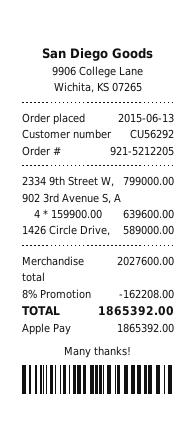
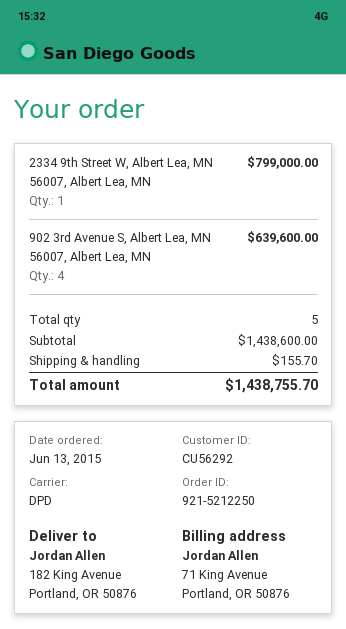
order number: 921-5212205 -> 921-5212250
1426 Circle Drive,: 1 for 589000.00 -> none
subtotal: 2027600.00 -> 1438600.00
discount: 8% = 162208.00 -> none
shipping: none -> 155.70
total: 1865392.00 -> 1438755.70

